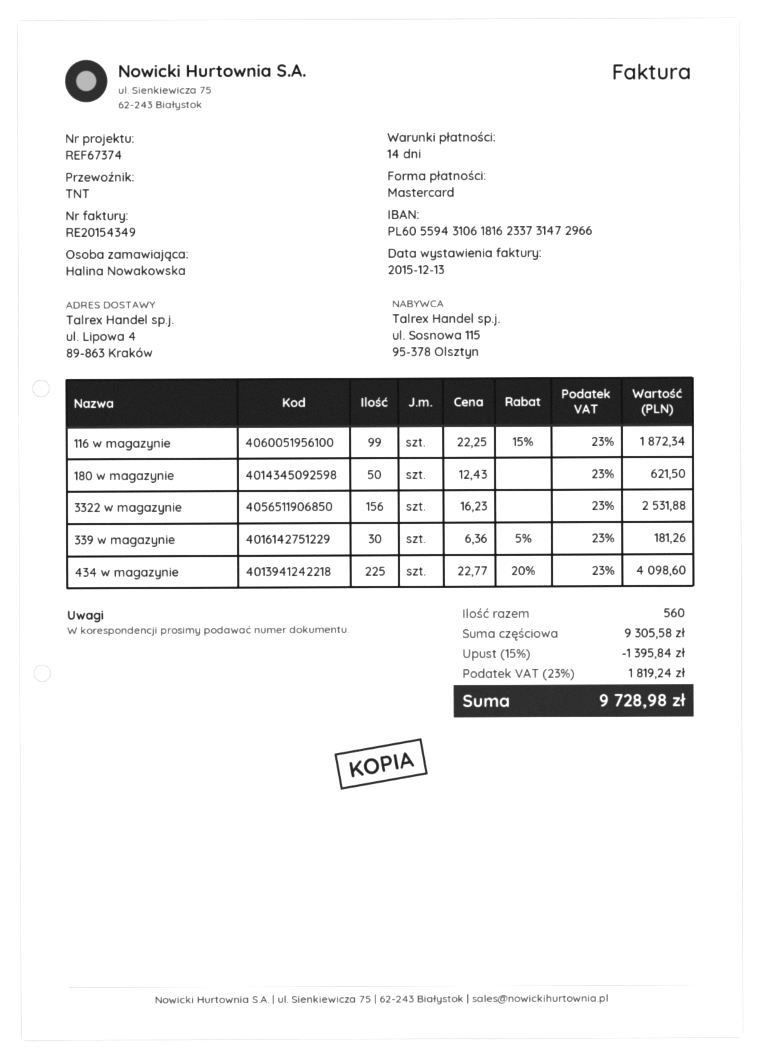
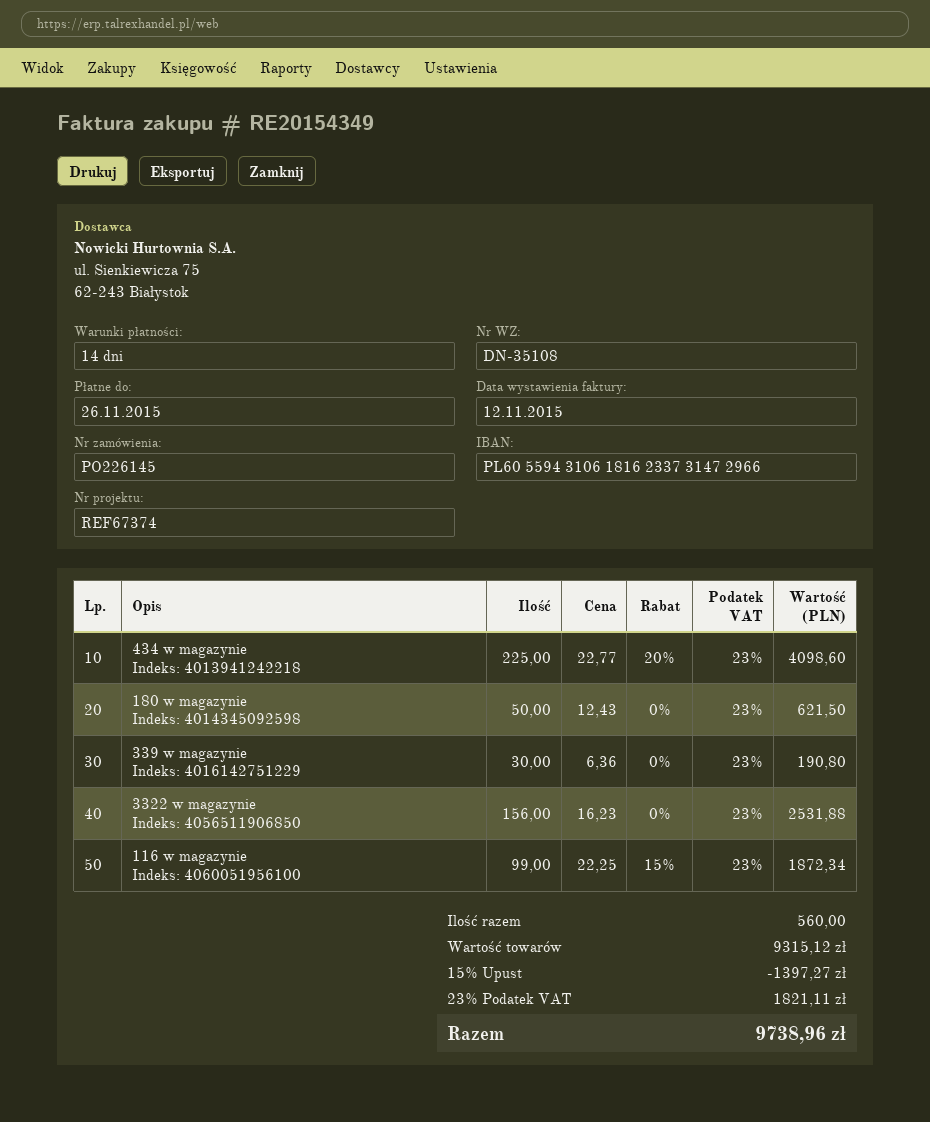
invoice date: 2015-12-13 -> 2015-11-12
339 w magazynie: 30 x 6.36 - 5% = 181.26 -> 30 x 6.36 = 190.80
subtotal: 9305.58 -> 9315.12
discount: 15% = 1395.84 -> 15% = 1397.27
tax: 23% = 1819.24 -> 23% = 1821.11
total: 9728.98 -> 9738.96

